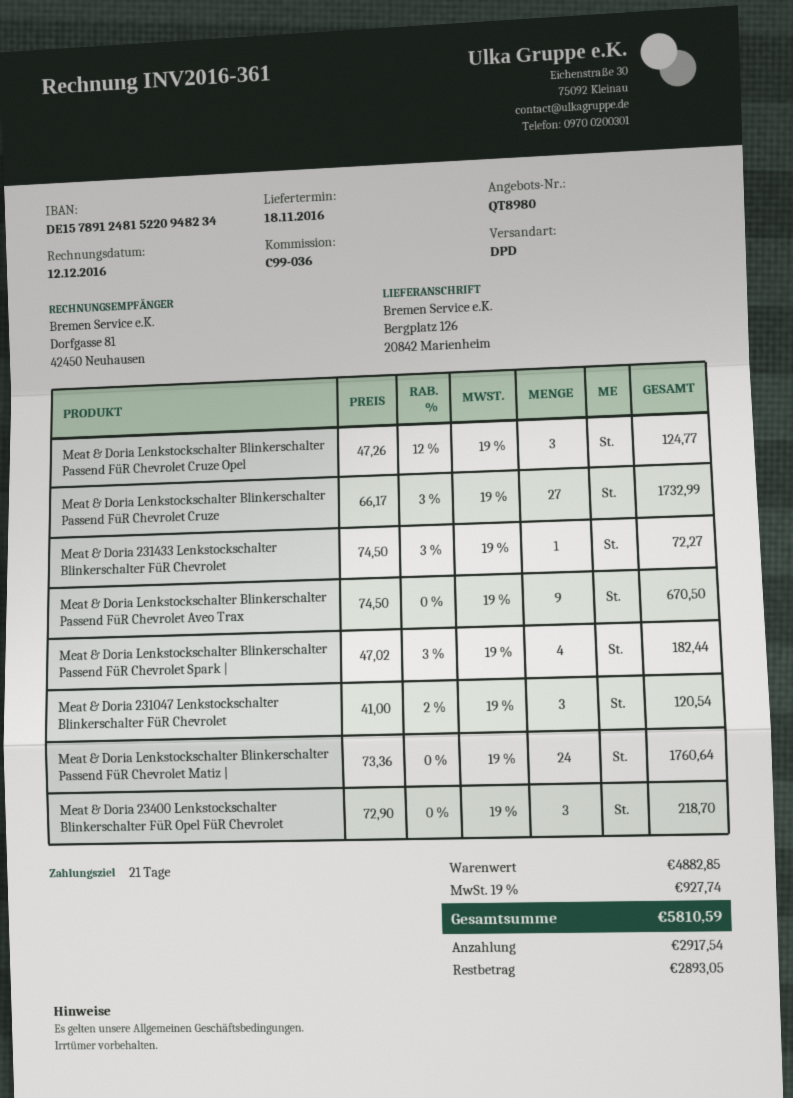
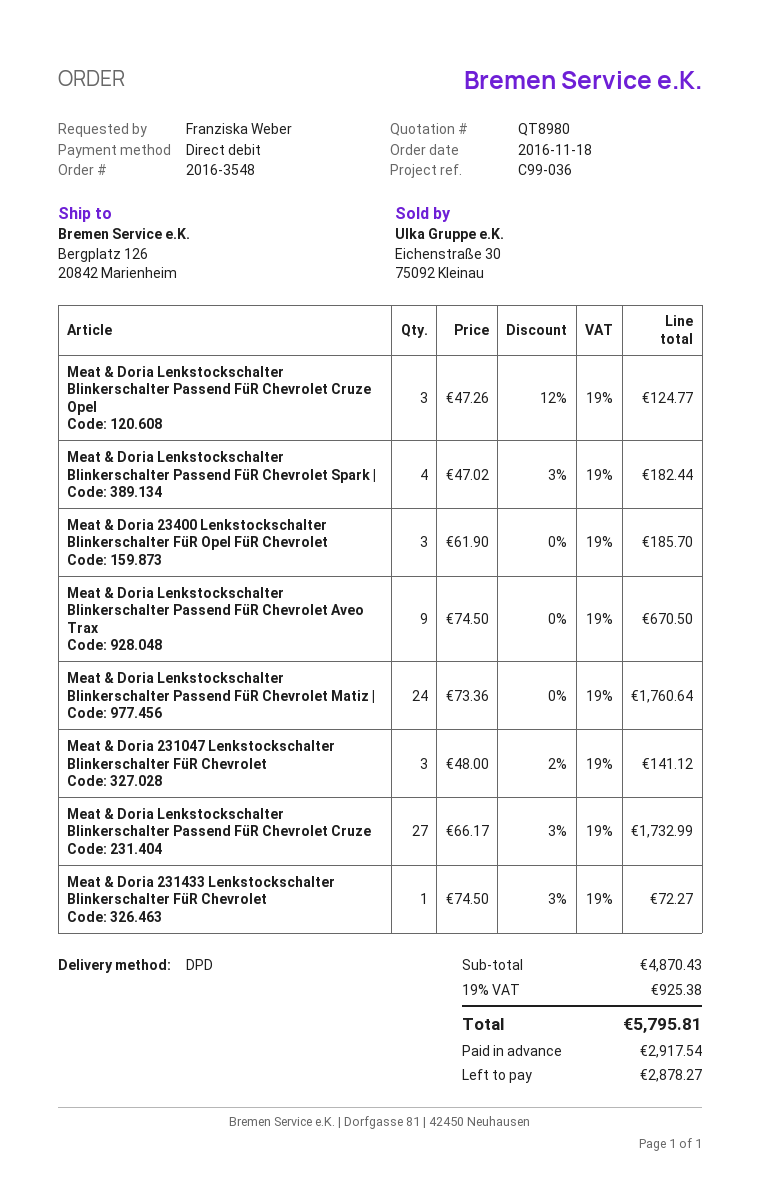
Meat & Doria 231047 Lenkstockschalter Blinkerschalter FüR Chevrolet: 3 x 41.00 - 2% = 120.54 -> 3 x 48.00 - 2% = 141.12
Meat & Doria 23400 Lenkstockschalter Blinkerschalter FüR Opel FüR Chevrolet: 3 x 72.90 = 218.70 -> 3 x 61.90 = 185.70
subtotal: 4882.85 -> 4870.43
tax: 19% = 927.74 -> 19% = 925.38
total: 5810.59 -> 5795.81
balance: 2893.05 -> 2878.27

